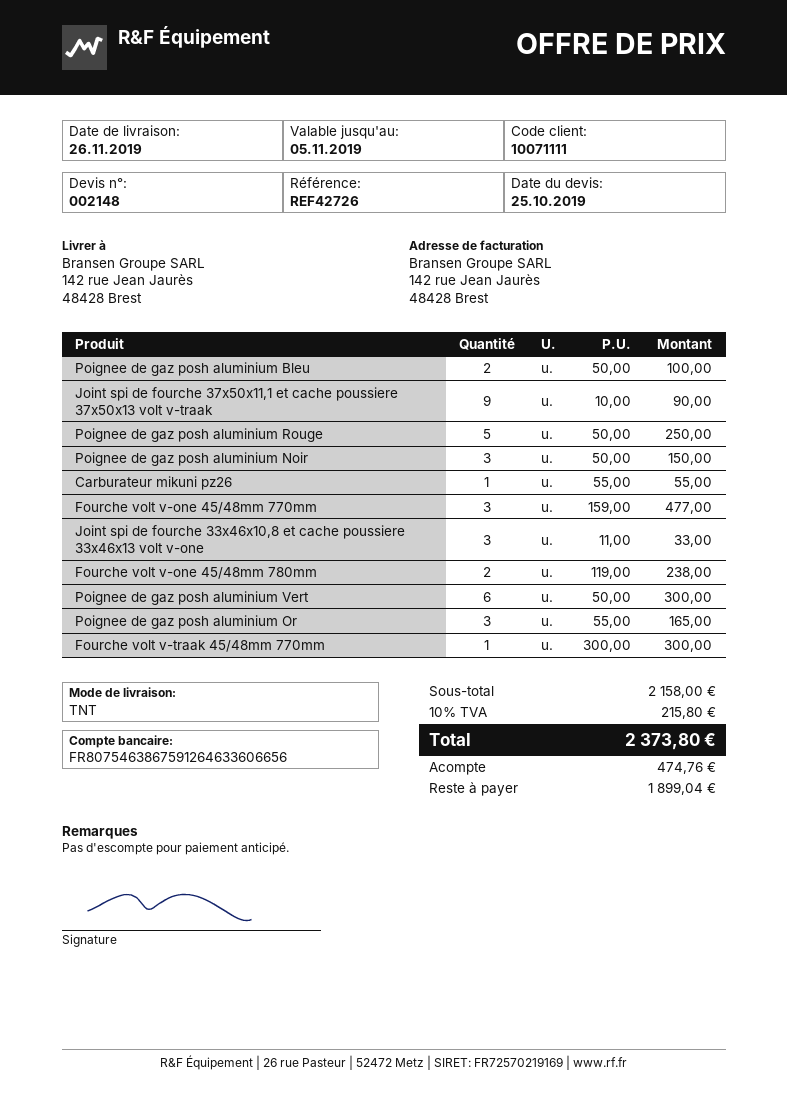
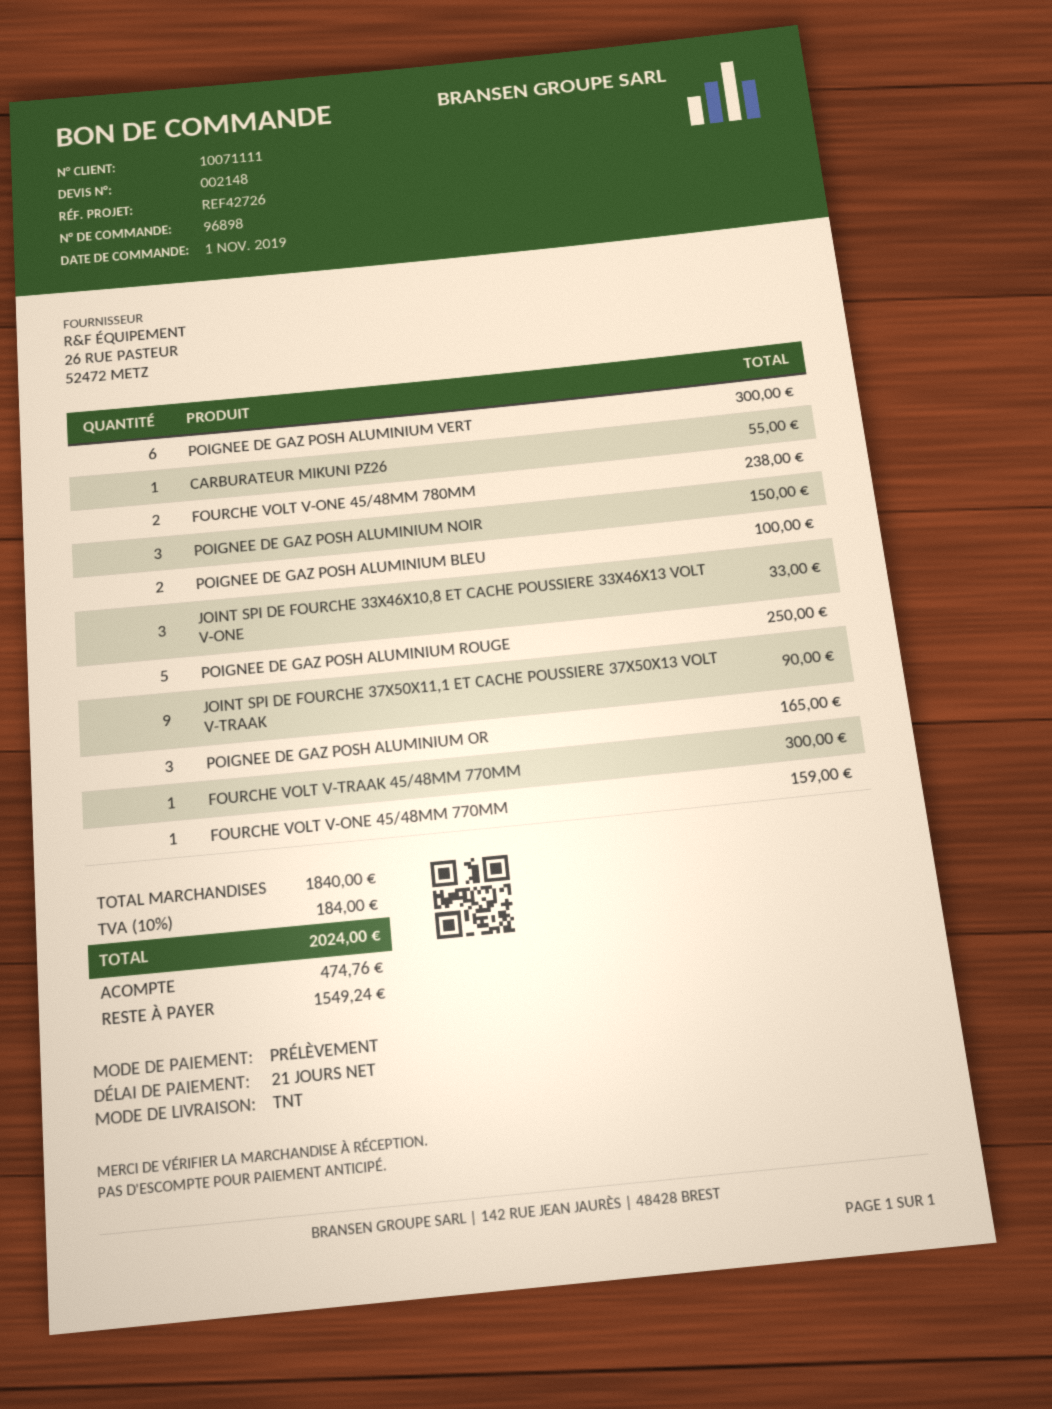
Fourche volt v-one 45/48mm 770mm: 3 for 477.00 -> 1 for 159.00
subtotal: 2158.00 -> 1840.00
tax: 10% = 215.80 -> 10% = 184.00
total: 2373.80 -> 2024.00
balance: 1899.04 -> 1549.24

